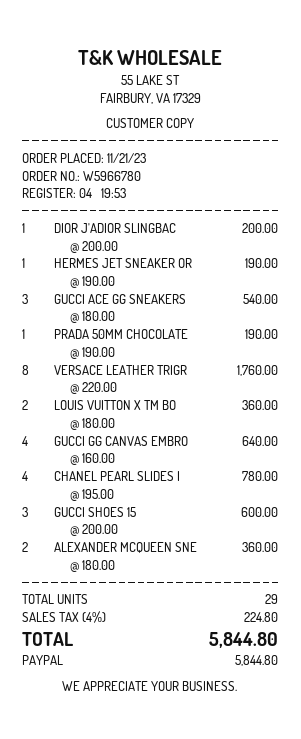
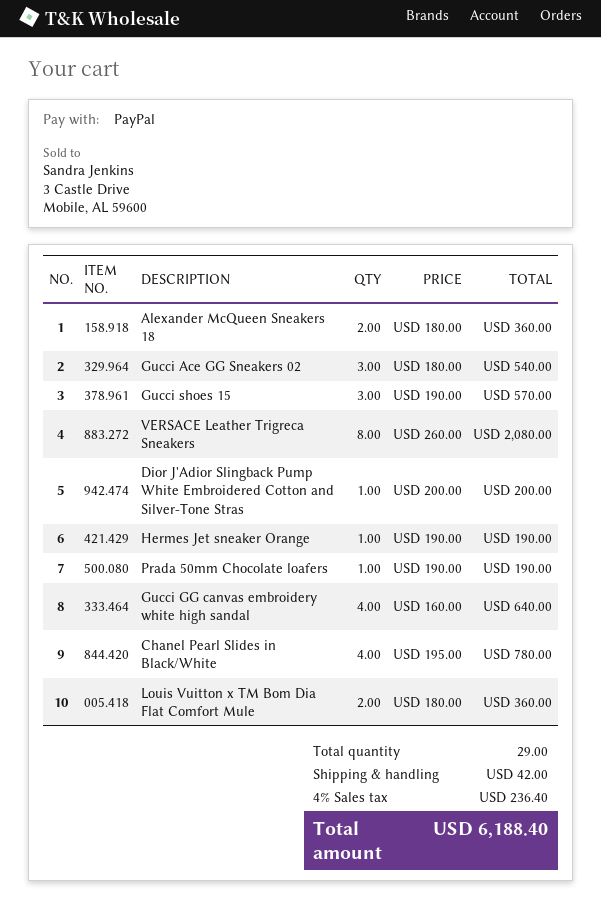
VERSACE LEATHER TRIGR: 8 x 220.00 = 1760.00 -> 8 x 260.00 = 2080.00
GUCCI SHOES 15: 3 x 200.00 = 600.00 -> 3 x 190.00 = 570.00
shipping: none -> 42.00
tax: 4% = 224.80 -> 4% = 236.40
total: 5844.80 -> 6188.40

